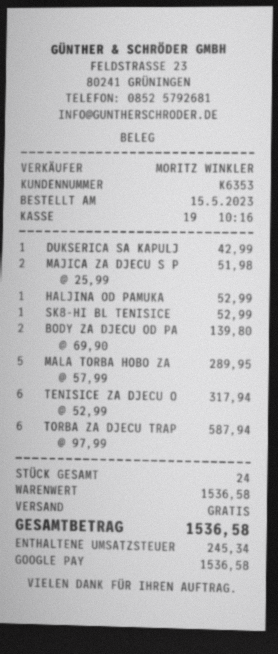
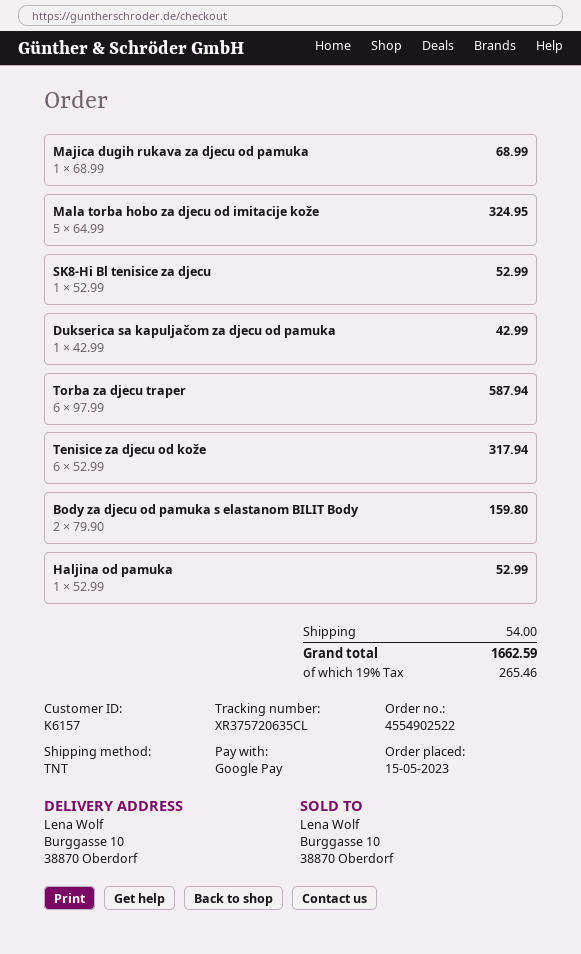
customer number: K6353 -> K6157
MAJICA ZA DJECU S P: 2 x 25.99 = 51.98 -> none
BODY ZA DJECU OD PA: 2 x 69.90 = 139.80 -> 2 x 79.90 = 159.80
MALA TORBA HOBO ZA: 5 x 57.99 = 289.95 -> 5 x 64.99 = 324.95
Majica dugih rukava za djecu od pamuka: none -> 1 x 68.99 = 68.99
shipping: 0.00 -> 54.00
tax: 245.34 -> 265.46
total: 1536.58 -> 1662.59

